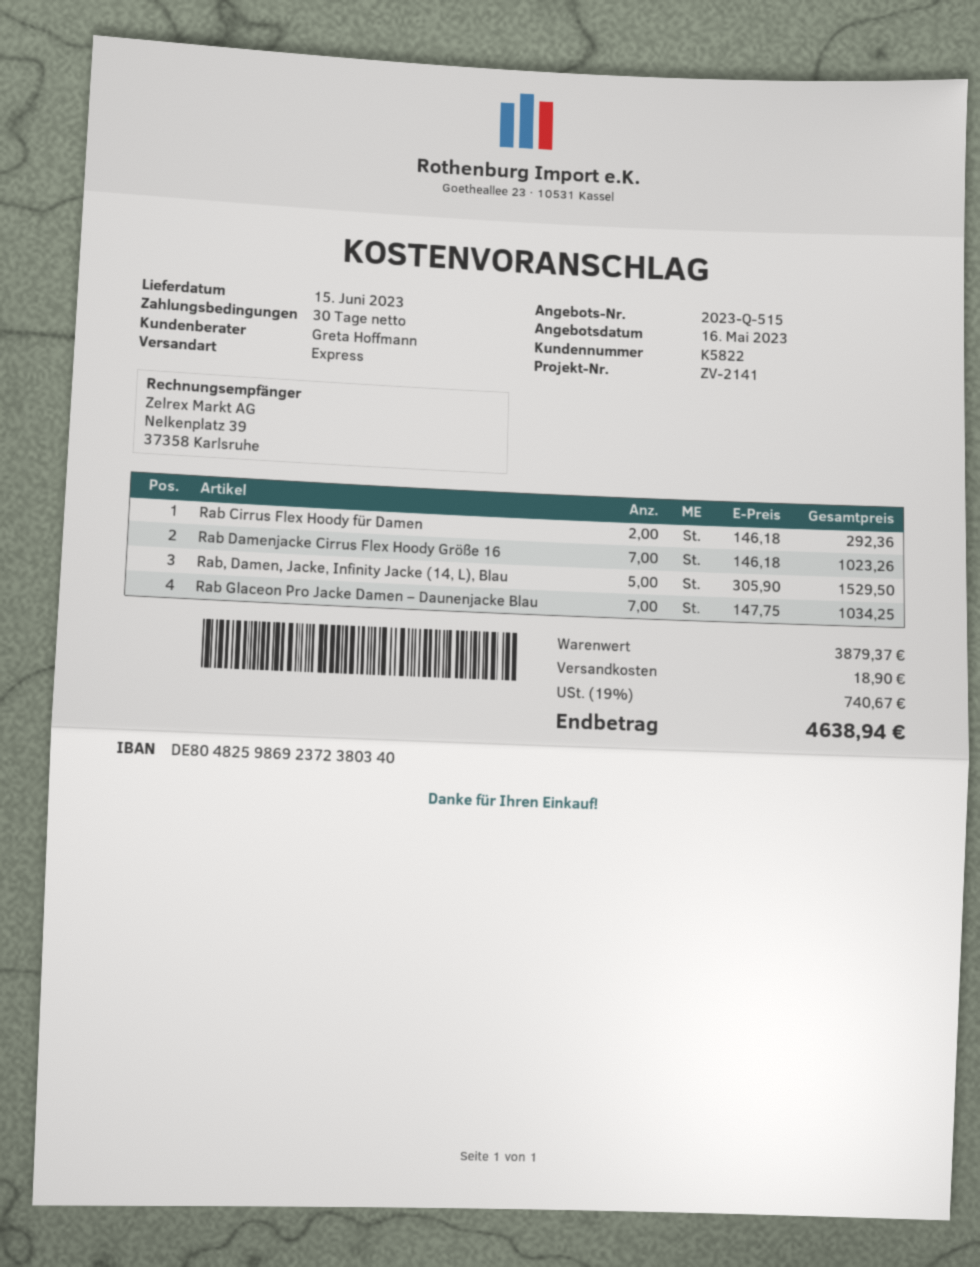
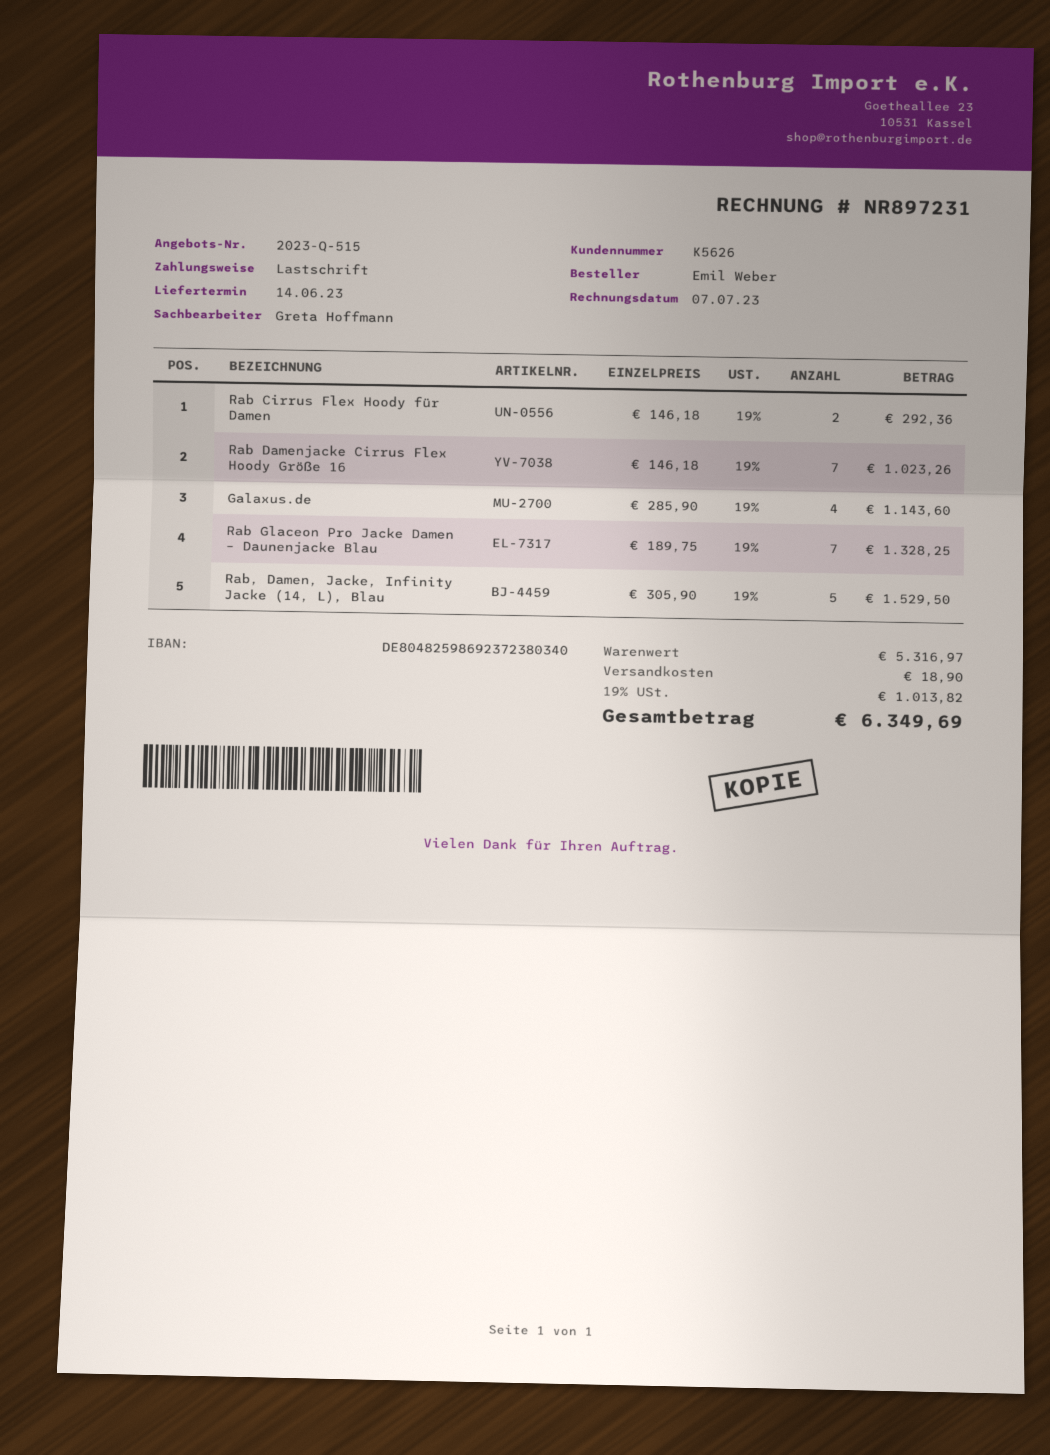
delivery date: 2023-06-15 -> 2023-06-14
customer number: K5822 -> K5626
Rab Glaceon Pro Jacke Damen – Daunenjacke Blau: 7 x 147.75 = 1034.25 -> 7 x 189.75 = 1328.25
Galaxus.de: none -> 4 x 285.90 = 1143.60
subtotal: 3879.37 -> 5316.97
tax: 19% = 740.67 -> 19% = 1013.82
total: 4638.94 -> 6349.69

